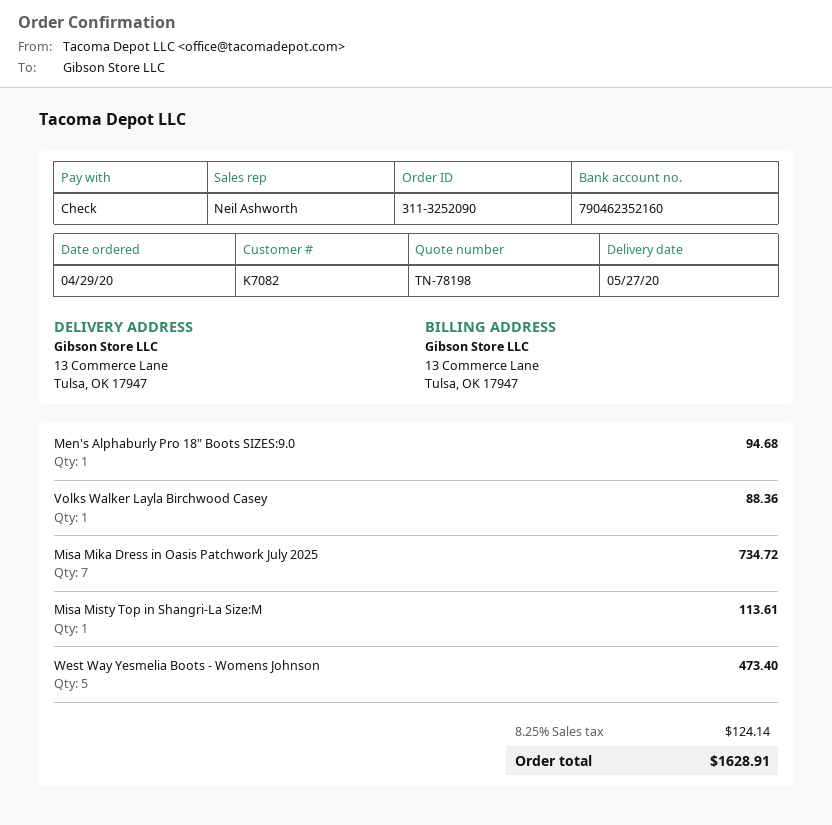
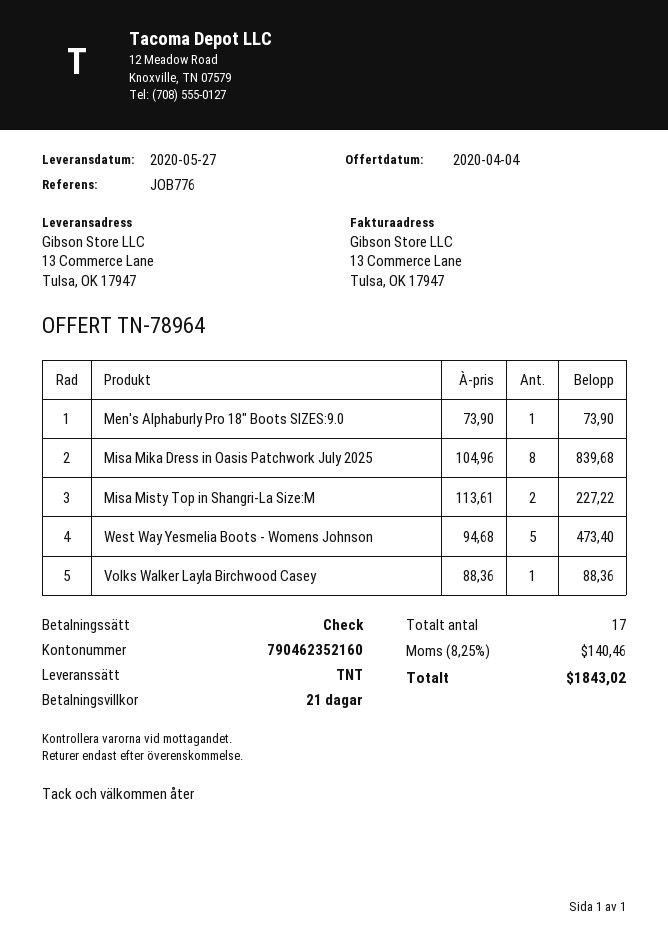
quote number: TN-78198 -> TN-78964
Men's Alphaburly Pro 18" Boots SIZES:9.0: 1 for 94.68 -> 1 for 73.90
Misa Mika Dress in Oasis Patchwork July 2025: 7 for 734.72 -> 8 for 839.68
Misa Misty Top in Shangri-La Size:M: 1 for 113.61 -> 2 for 227.22
tax: 8.25% = 124.14 -> 8.25% = 140.46
total: 1628.91 -> 1843.02

